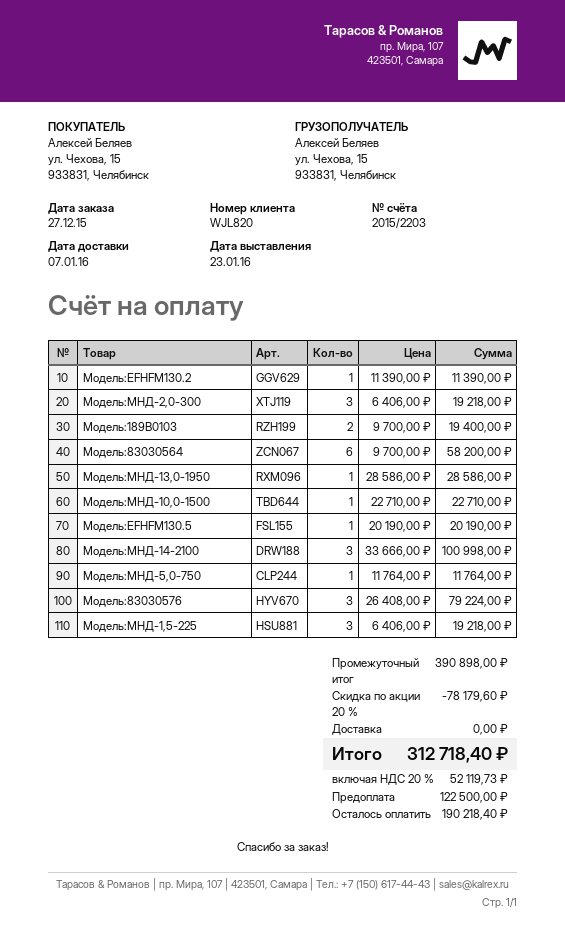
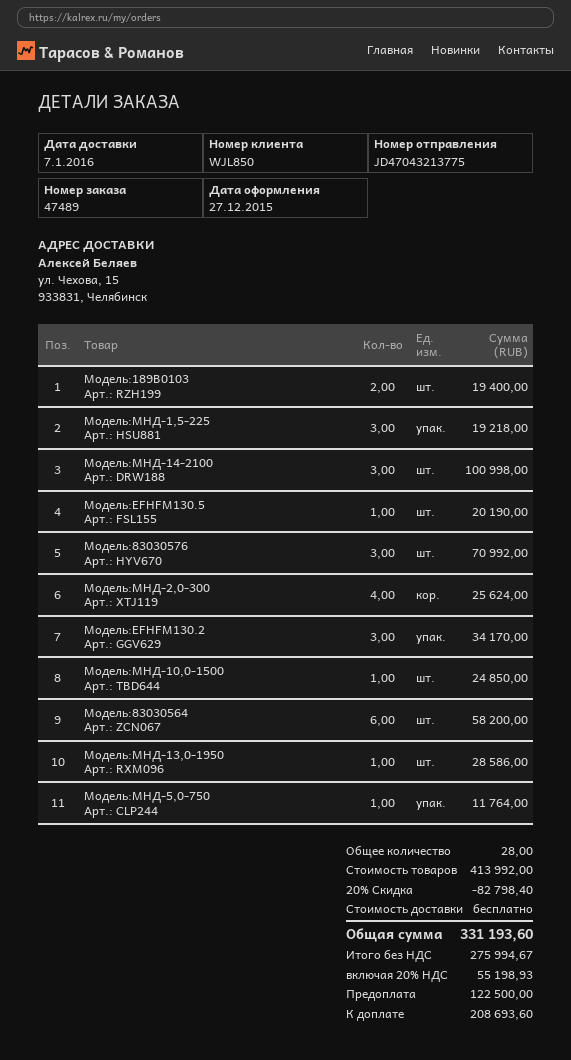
customer number: WJL820 -> WJL850
Модель:EFHFM130.2: 1 for 11390.00 -> 3 for 34170.00
Модель:МНД-2,0-300: 3 for 19218.00 -> 4 for 25624.00
Модель:МНД-10,0-1500: 1 for 22710.00 -> 1 for 24850.00
Модель:83030576: 3 for 79224.00 -> 3 for 70992.00
subtotal: 390898.00 -> 413992.00
discount: 20% = 78179.60 -> 20% = 82798.40
tax: 20% = 52119.73 -> 20% = 55198.93
total: 312718.40 -> 331193.60
balance: 190218.40 -> 208693.60

